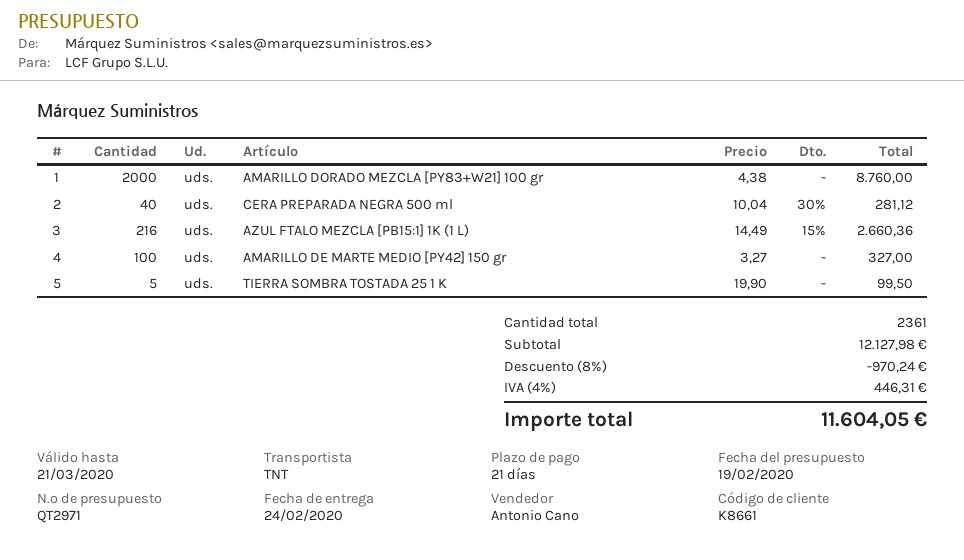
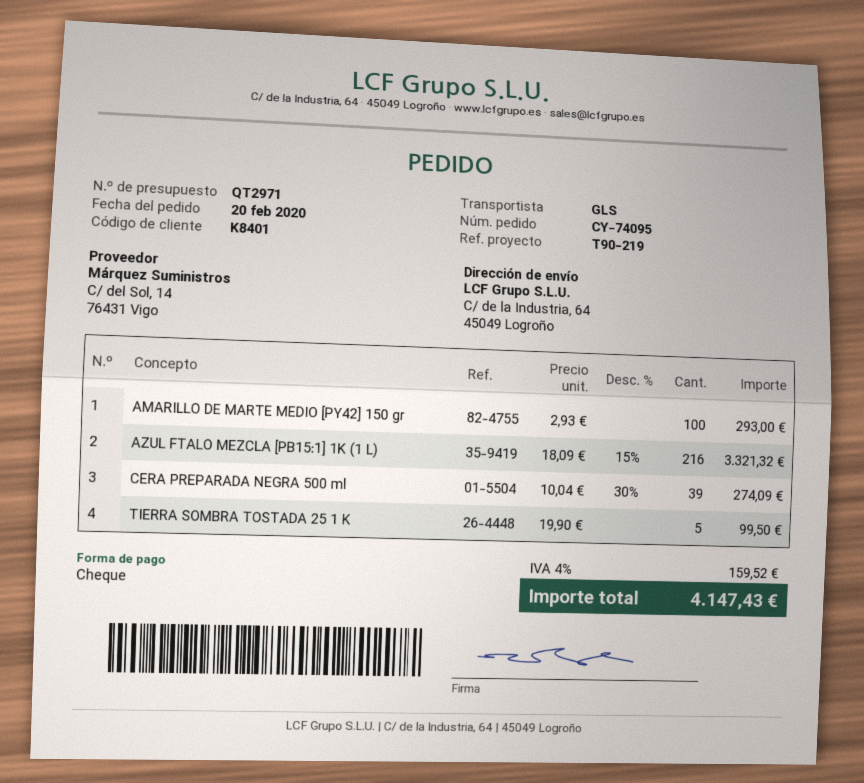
customer number: K8661 -> K8401
shipping method: TNT -> GLS
AMARILLO DORADO MEZCLA [PY83+W21] 100 gr: 2000 x 4.38 = 8760.00 -> none
CERA PREPARADA NEGRA 500 ml: 40 x 10.04 - 30% = 281.12 -> 39 x 10.04 - 30% = 274.09
AZUL FTALO MEZCLA [PB15:1] 1K (1 L): 216 x 14.49 - 15% = 2660.36 -> 216 x 18.09 - 15% = 3321.32
AMARILLO DE MARTE MEDIO [PY42] 150 gr: 100 x 3.27 = 327.00 -> 100 x 2.93 = 293.00
discount: 8% = 970.24 -> none
tax: 4% = 446.31 -> 4% = 159.52
total: 11604.05 -> 4147.43

